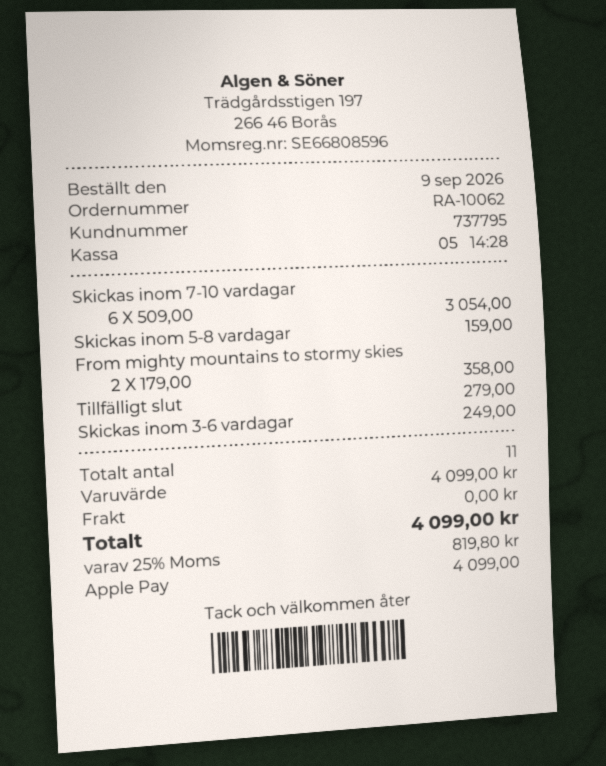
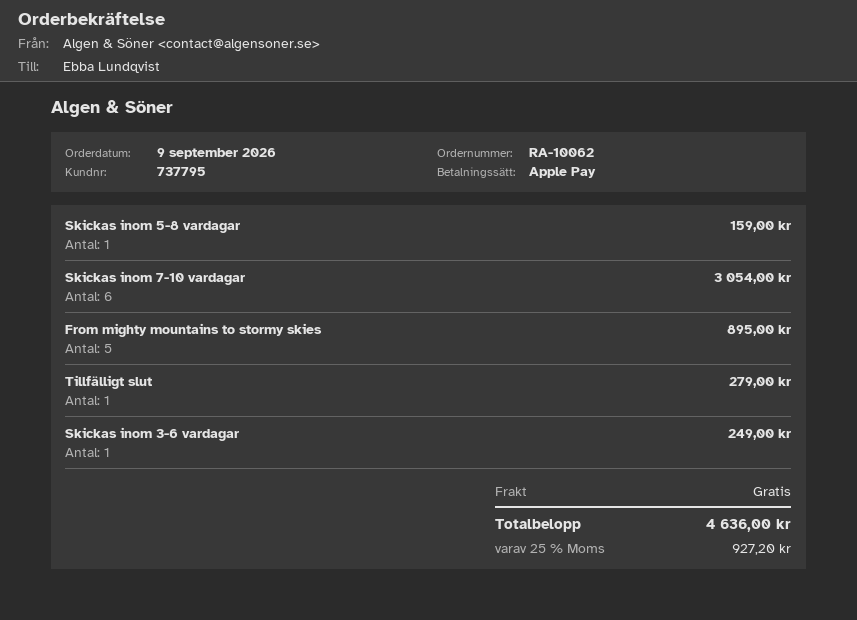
From mighty mountains to stormy skies: 2 for 358.00 -> 5 for 895.00
tax: 25% = 819.80 -> 25% = 927.20
total: 4099.00 -> 4636.00

